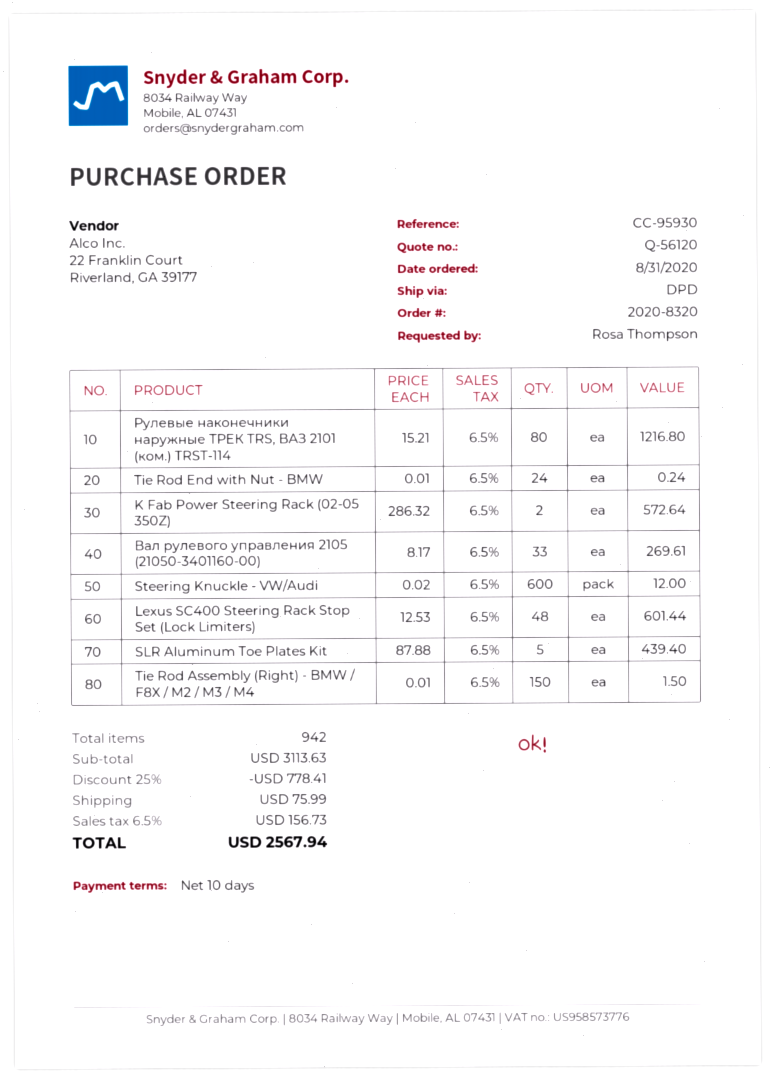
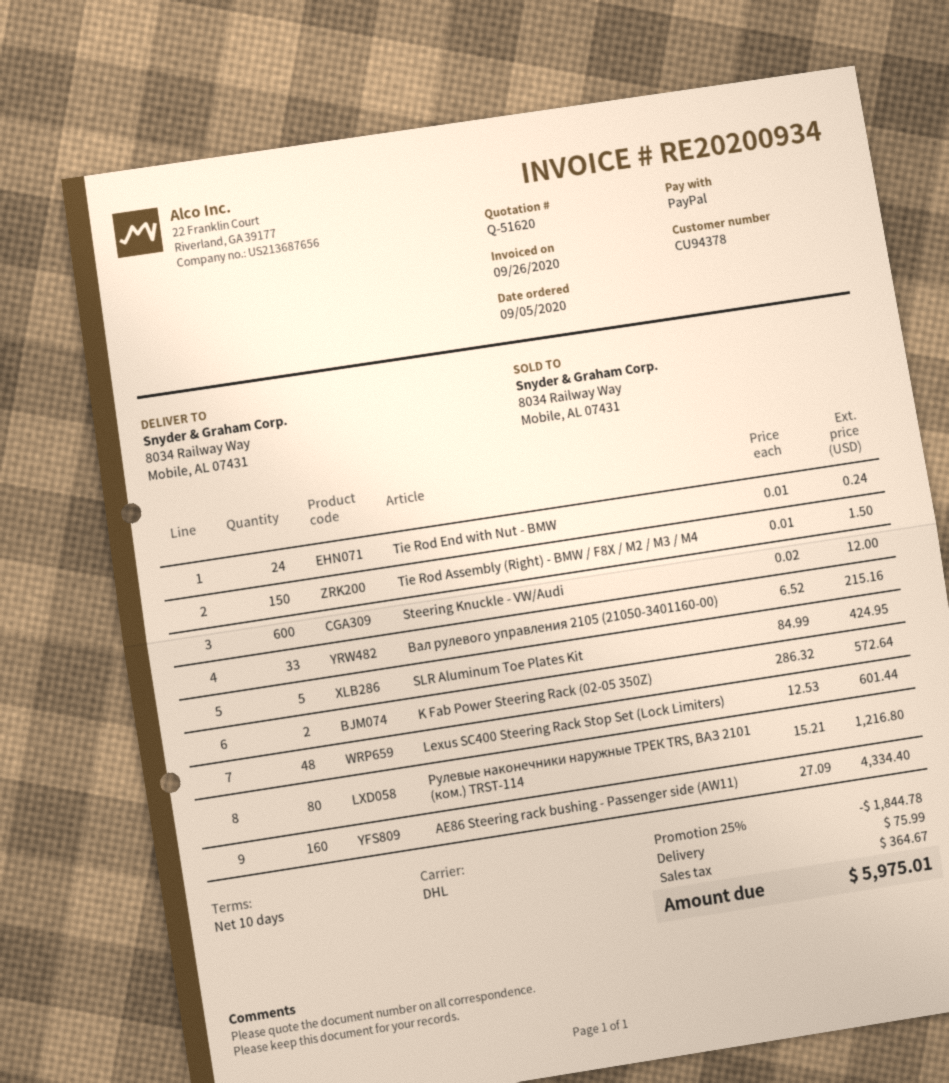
quote number: Q-56120 -> Q-51620
order date: 2020-08-31 -> 2020-09-05
shipping method: DPD -> DHL
Вал рулевого управления 2105 (21050-3401160-00): 33 x 8.17 = 269.61 -> 33 x 6.52 = 215.16
SLR Aluminum Toe Plates Kit: 5 x 87.88 = 439.40 -> 5 x 84.99 = 424.95
AE86 Steering rack bushing - Passenger side (AW11): none -> 160 x 27.09 = 4334.40
discount: 25% = 778.41 -> 25% = 1844.78
tax: 156.73 -> 364.67
total: 2567.94 -> 5975.01

